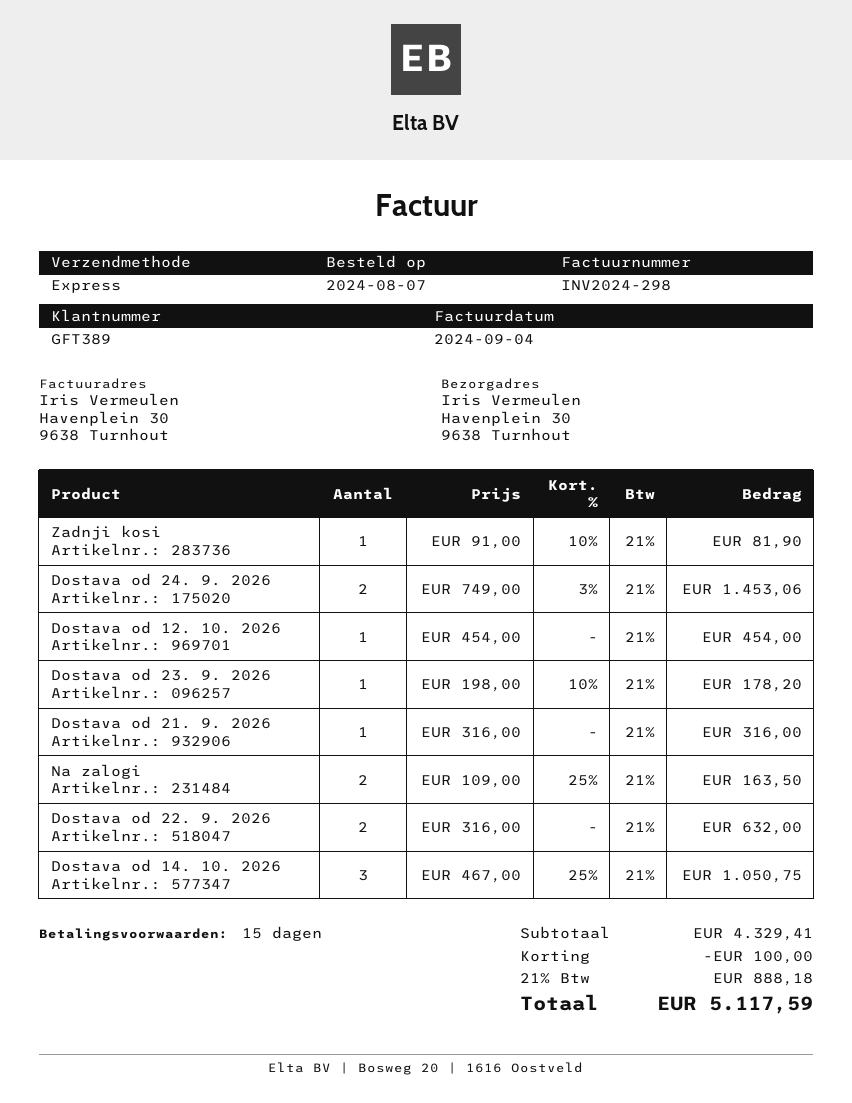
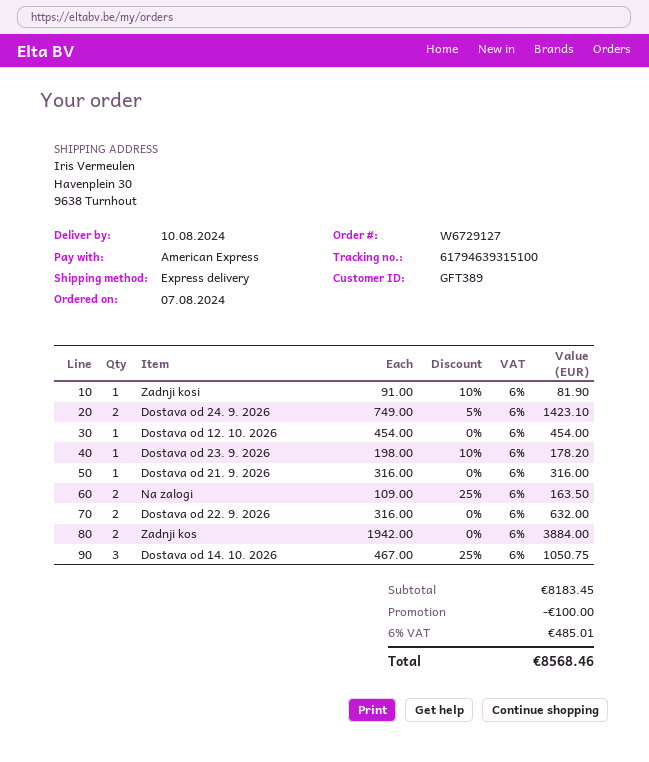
Dostava od 24. 9. 2026: 2 x 749.00 - 3% = 1453.06 -> 2 x 749.00 - 5% = 1423.10
Zadnji kos: none -> 2 x 1942.00 = 3884.00
subtotal: 4329.41 -> 8183.45
tax: 21% = 888.18 -> 6% = 485.01
total: 5117.59 -> 8568.46

